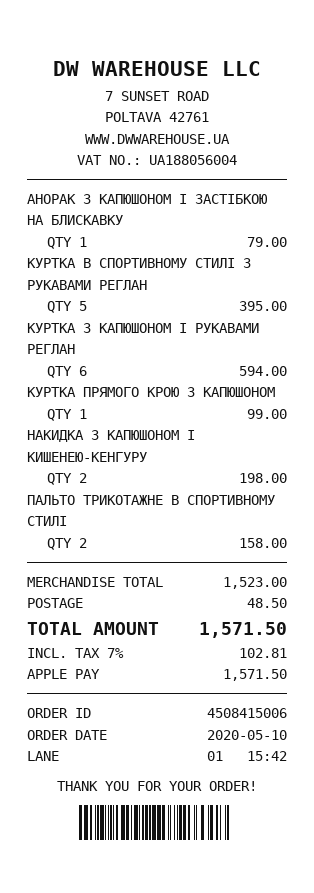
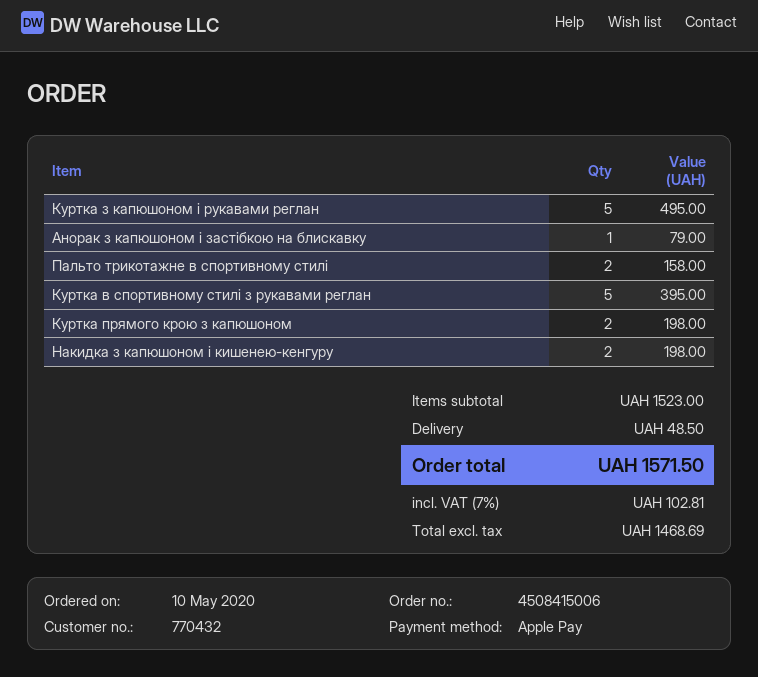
КУРТКА З КАПЮШОНОМ І РУКАВАМИ РЕГЛАН: 6 for 594.00 -> 5 for 495.00
КУРТКА ПРЯМОГО КРОЮ З КАПЮШОНОМ: 1 for 99.00 -> 2 for 198.00

